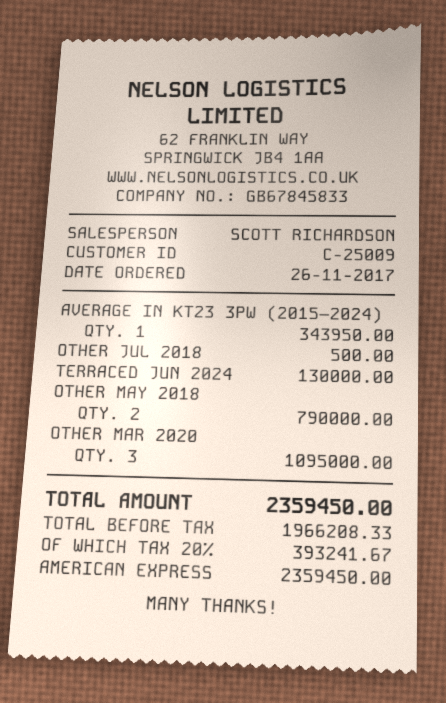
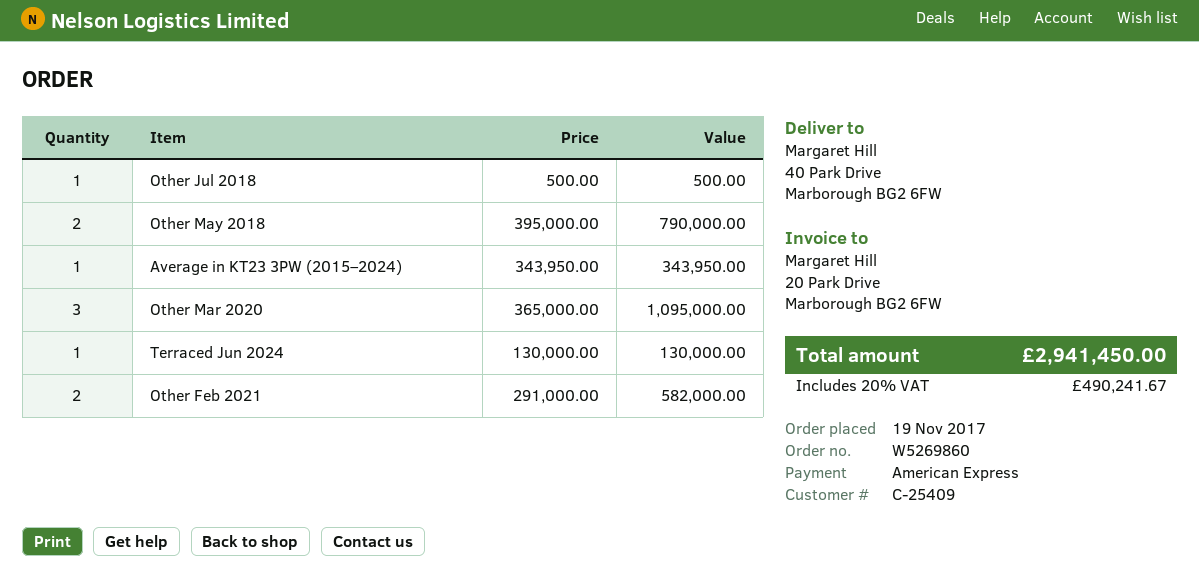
order date: 2017-11-26 -> 2017-11-19
customer number: C-25009 -> C-25409
Other Feb 2021: none -> 2 for 582000.00
tax: 20% = 393241.67 -> 20% = 490241.67
total: 2359450.00 -> 2941450.00

